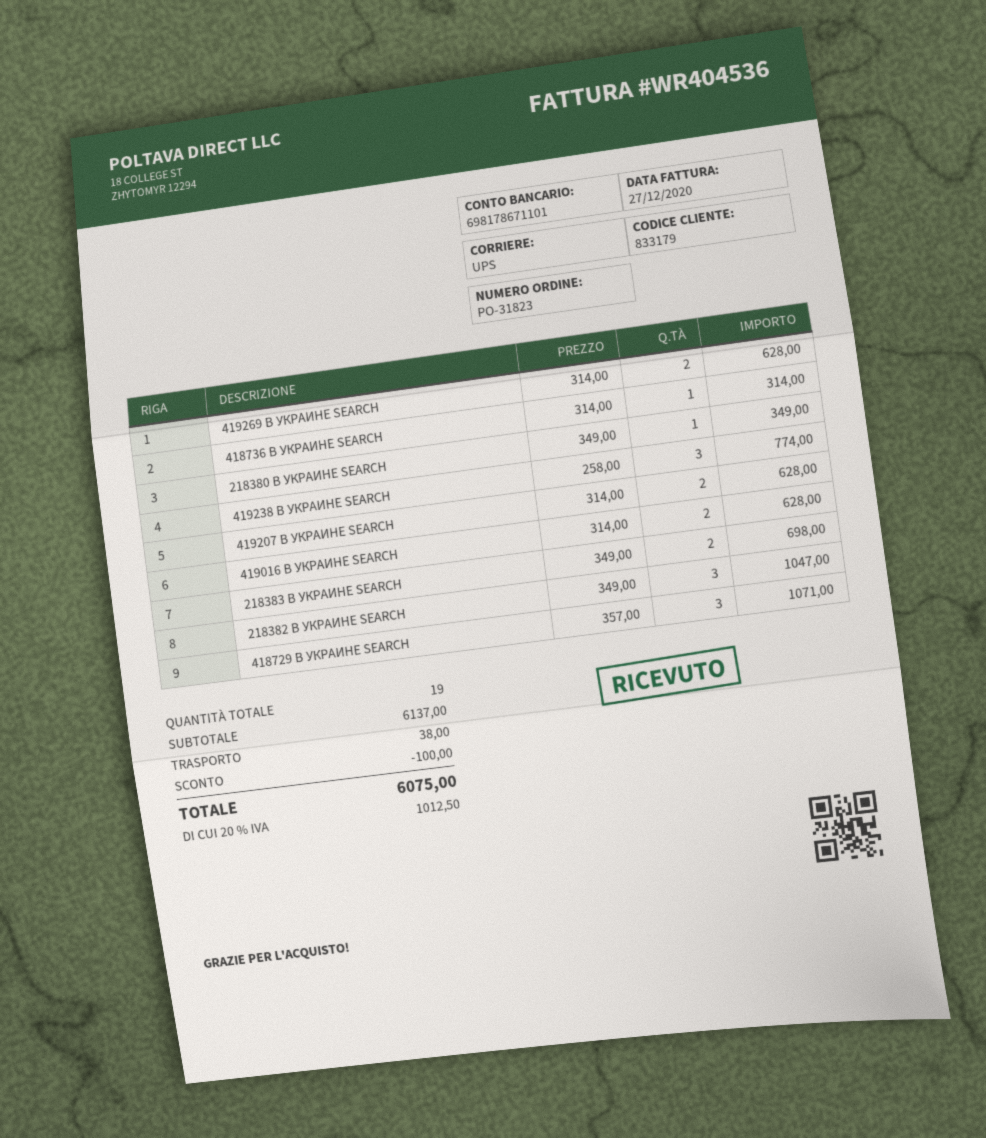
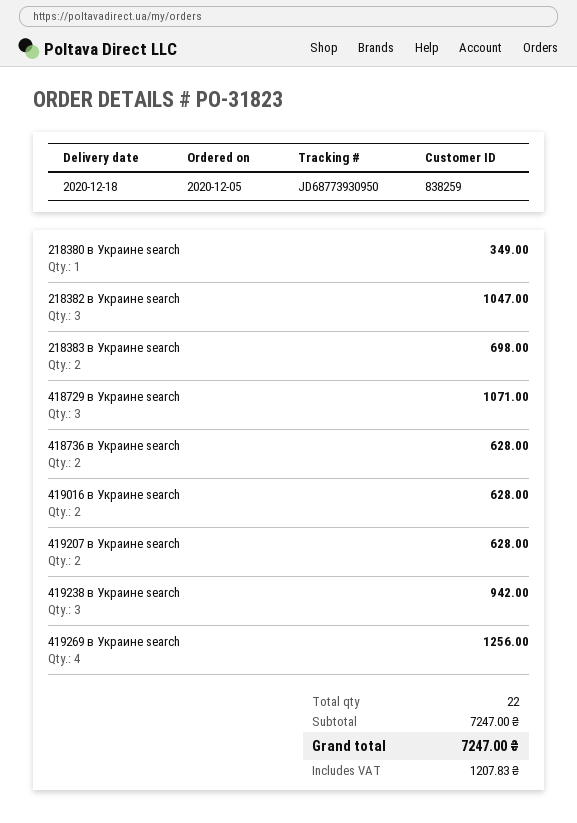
customer number: 833179 -> 838259
419269 В УКРАИНЕ SEARCH: 2 for 628.00 -> 4 for 1256.00
418736 В УКРАИНЕ SEARCH: 1 for 314.00 -> 2 for 628.00
419238 В УКРАИНЕ SEARCH: 3 for 774.00 -> 3 for 942.00
total quantity: 19 -> 22
subtotal: 6137.00 -> 7247.00
discount: 100.00 -> none
shipping: 38.00 -> none
tax: 1012.50 -> 1207.83
total: 6075.00 -> 7247.00

